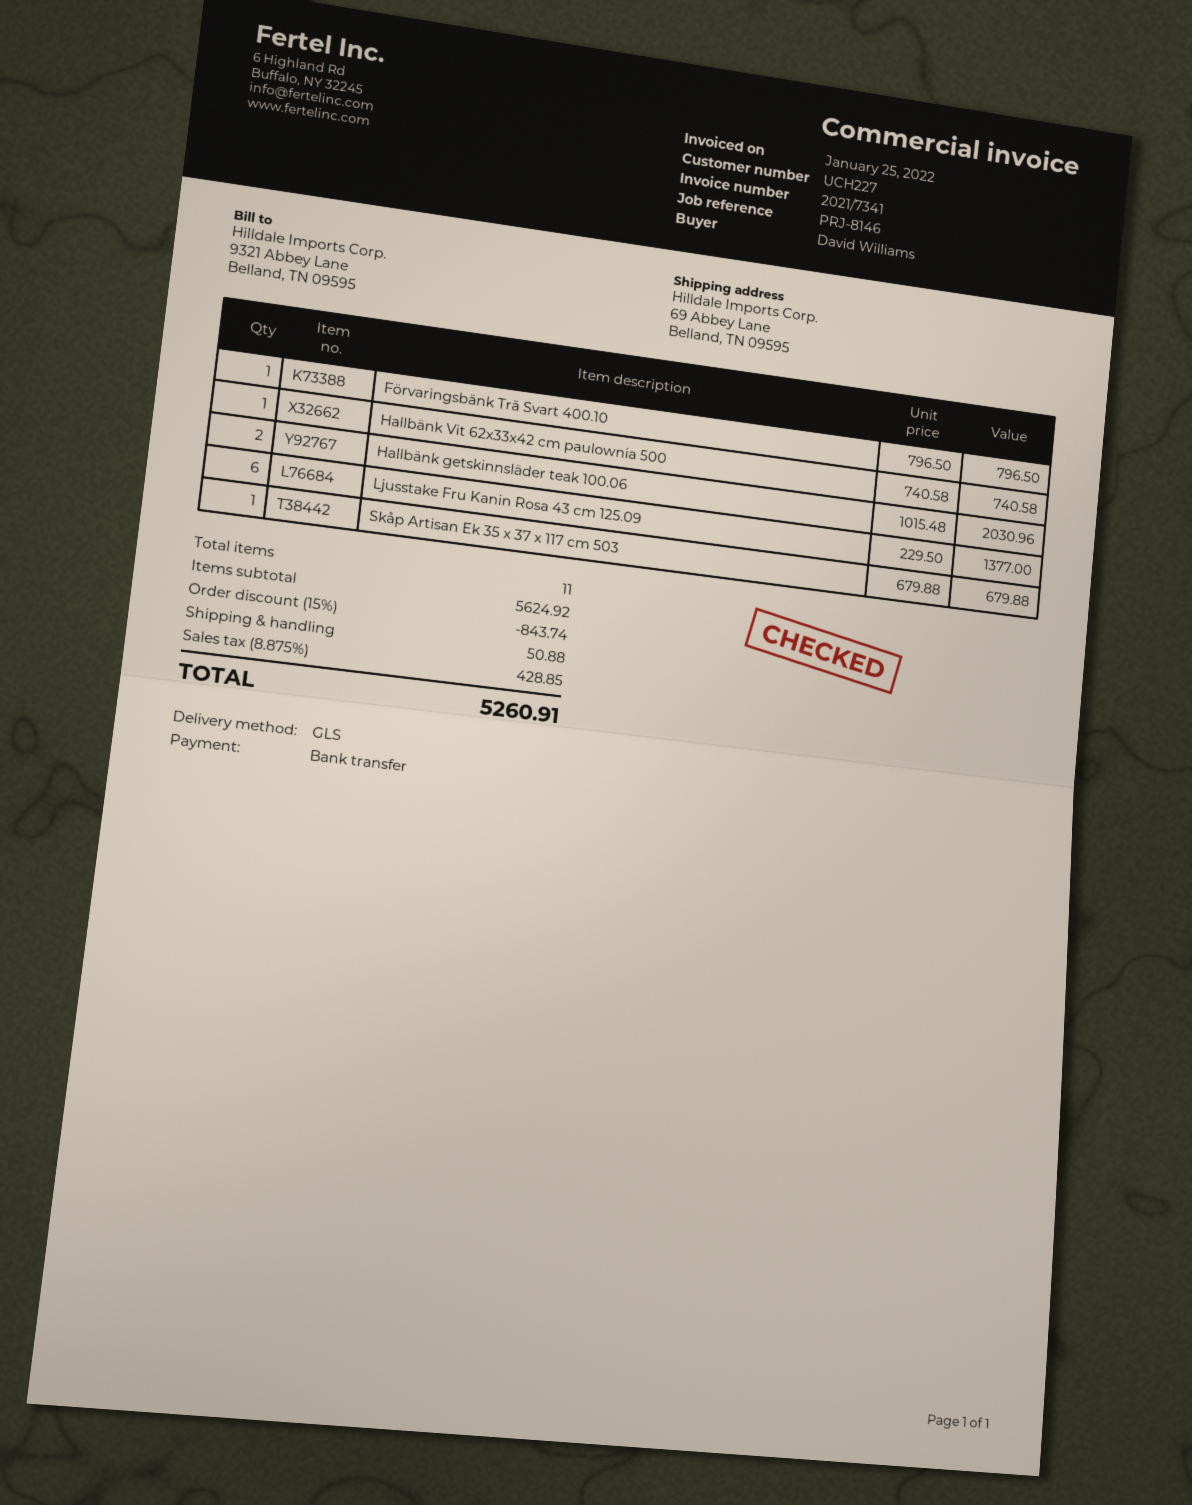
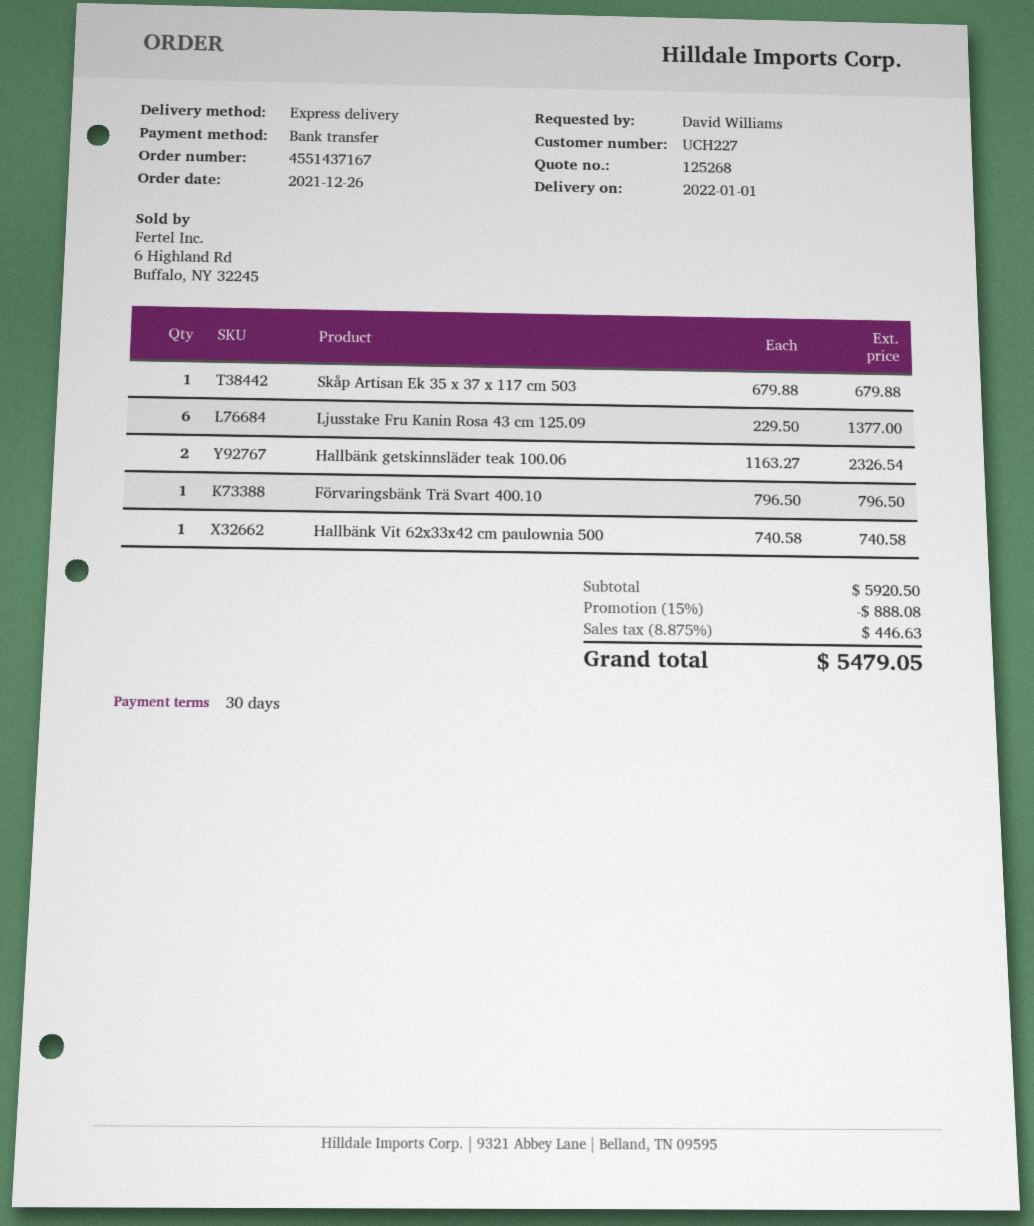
shipping method: GLS -> express
Hallbänk getskinnsläder teak 100.06: 2 x 1015.48 = 2030.96 -> 2 x 1163.27 = 2326.54
subtotal: 5624.92 -> 5920.50
discount: 15% = 843.74 -> 15% = 888.08
shipping: 50.88 -> none
tax: 8.875% = 428.85 -> 8.875% = 446.63
total: 5260.91 -> 5479.05

